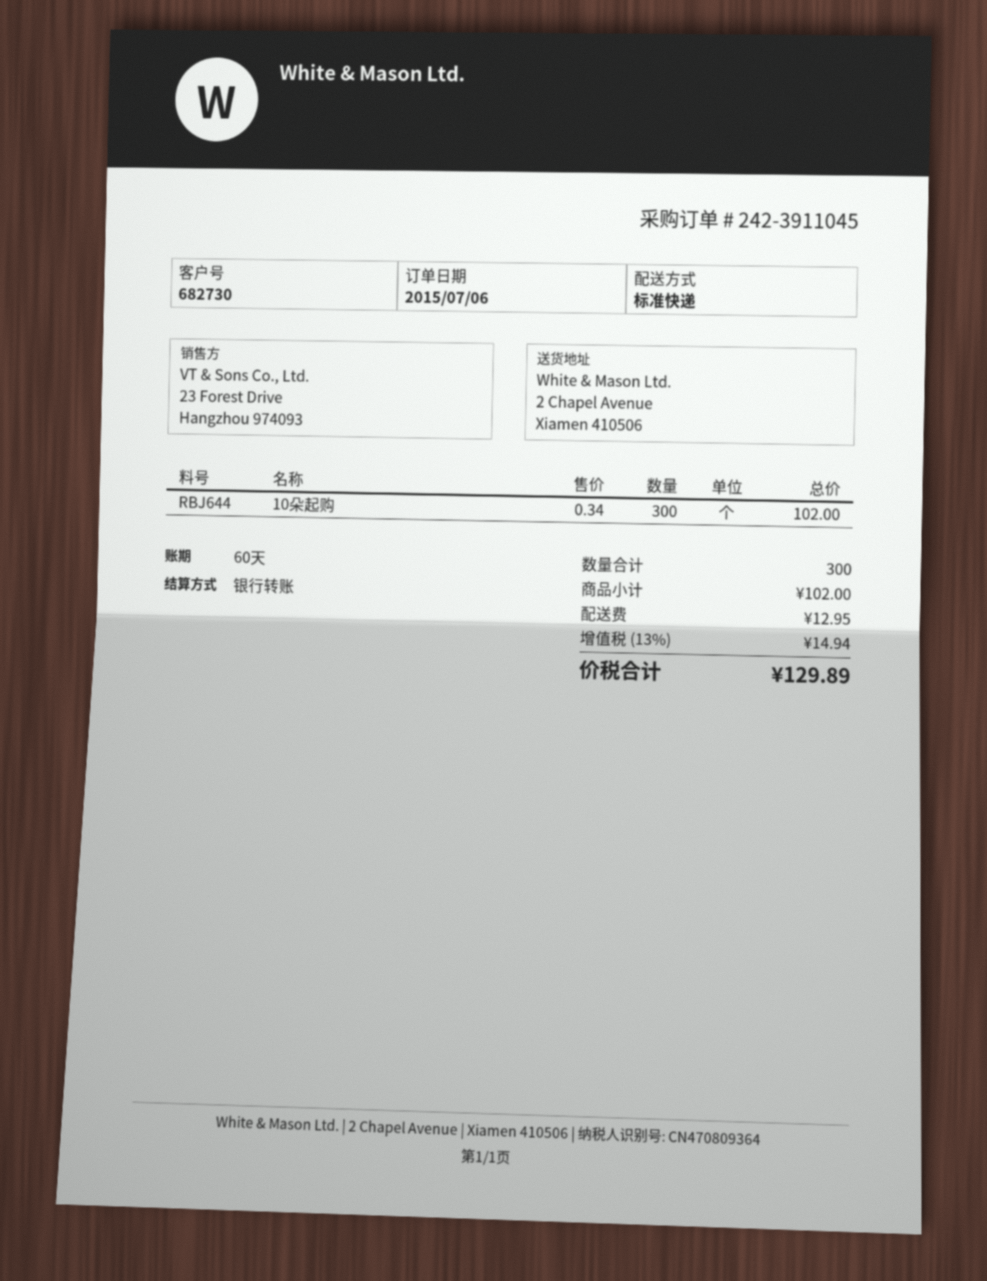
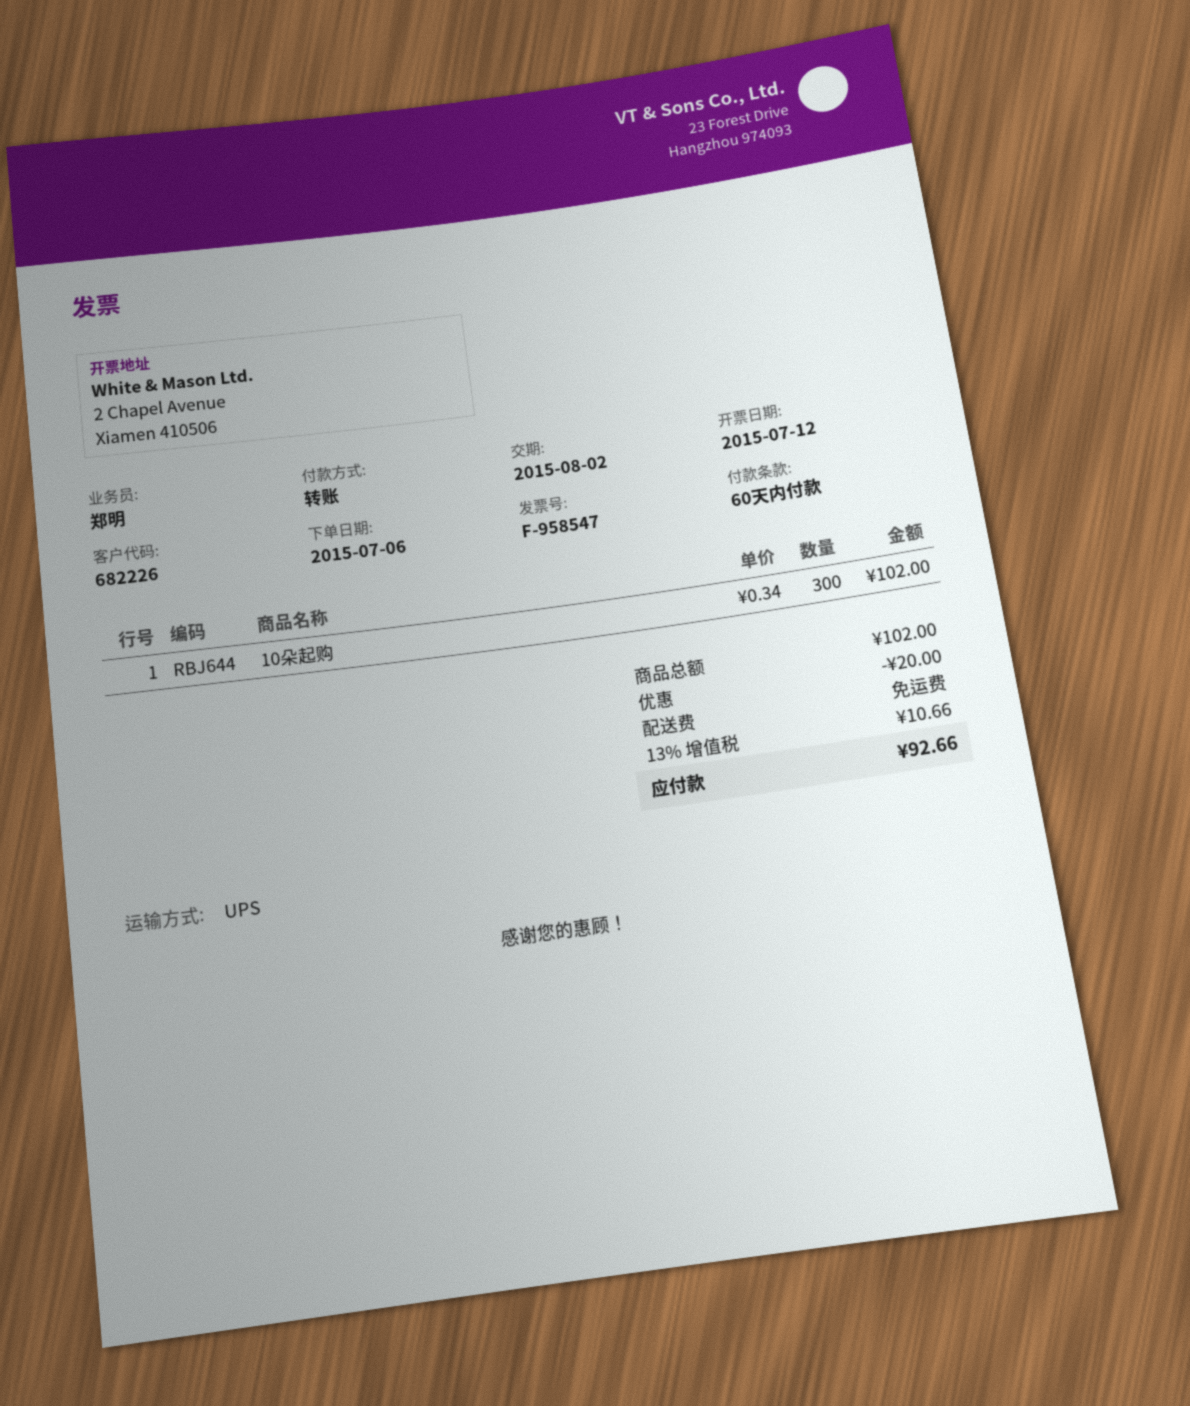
customer number: 682730 -> 682226
shipping method: standard -> UPS
discount: none -> 20.00
shipping: 12.95 -> 0.00
tax: 13% = 14.94 -> 13% = 10.66
total: 129.89 -> 92.66

